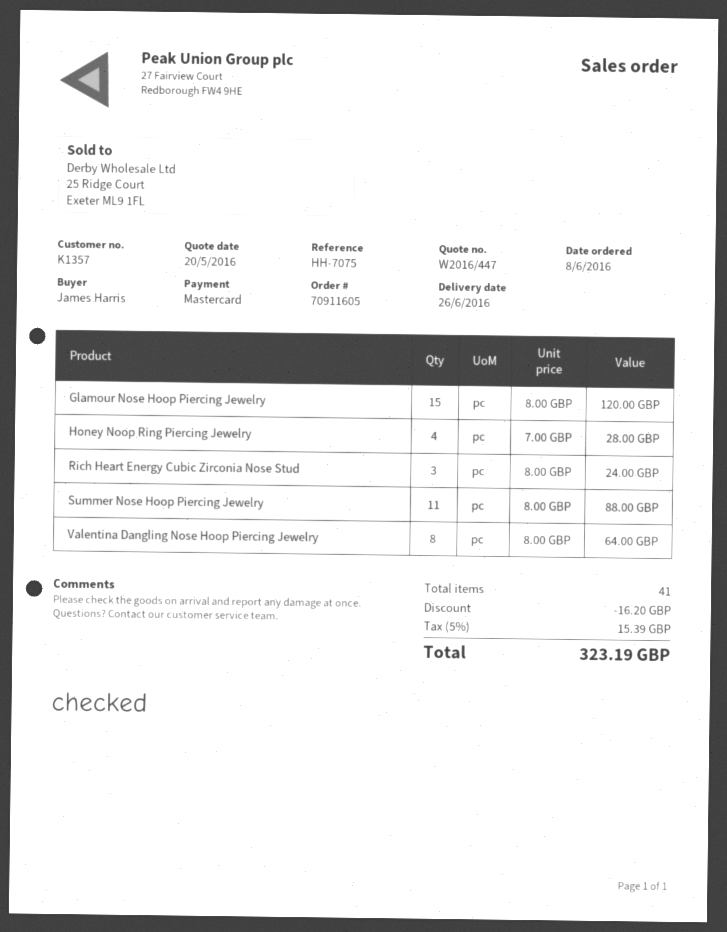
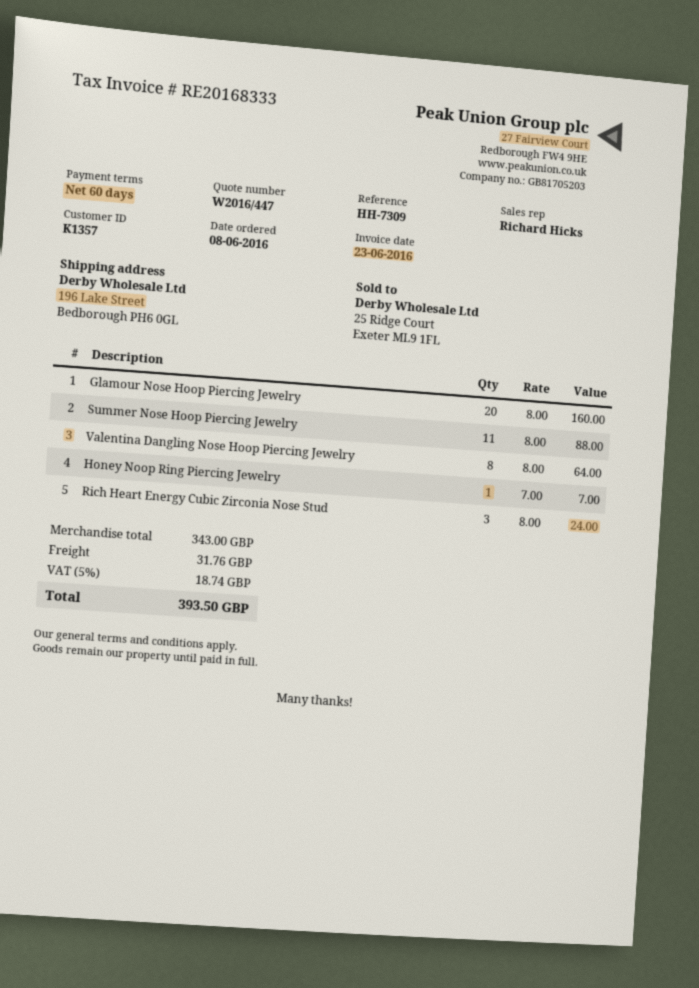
reference: HH-7075 -> HH-7309
Glamour Nose Hoop Piercing Jewelry: 15 x 8.00 = 120.00 -> 20 x 8.00 = 160.00
Honey Noop Ring Piercing Jewelry: 4 x 7.00 = 28.00 -> 1 x 7.00 = 7.00
discount: 16.20 -> none
shipping: none -> 31.76
tax: 5% = 15.39 -> 5% = 18.74
total: 323.19 -> 393.50

